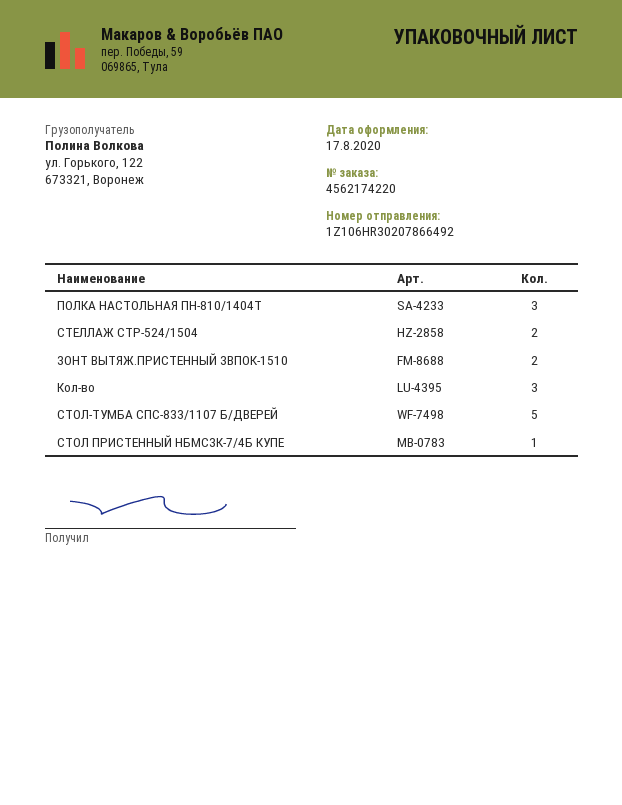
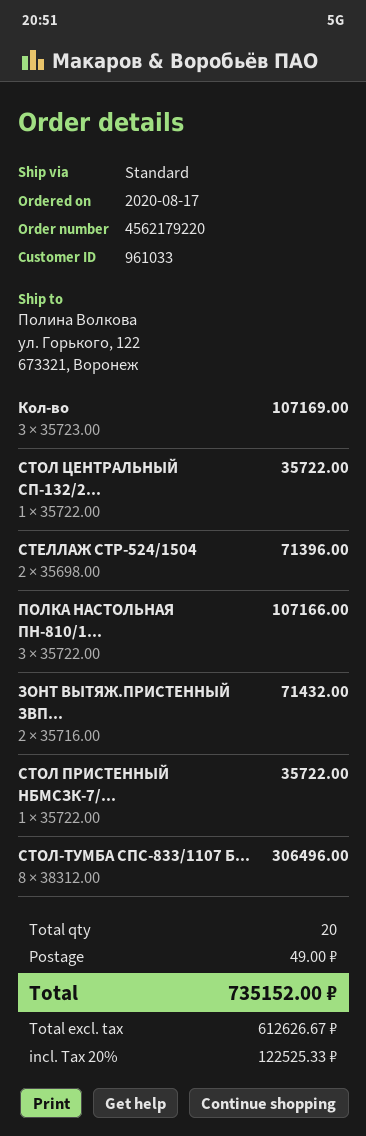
order number: 4562174220 -> 4562179220
СТОЛ-ТУМБА СПС-833/1107 Б/ДВЕРЕЙ: 5 -> 8
СТОЛ ЦЕНТРАЛЬНЫЙ СП-132/2...: none -> 1

